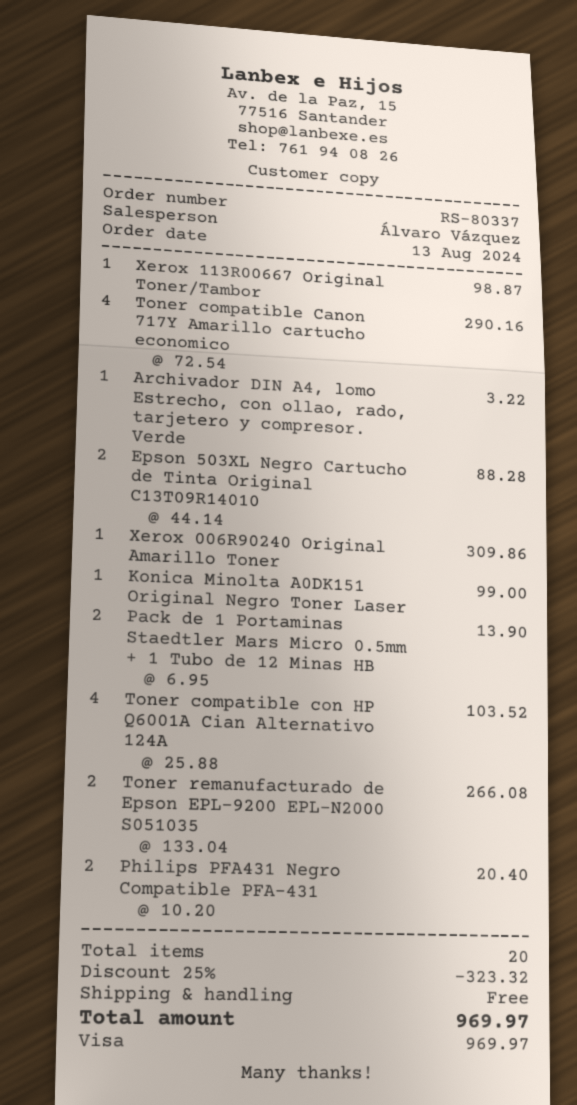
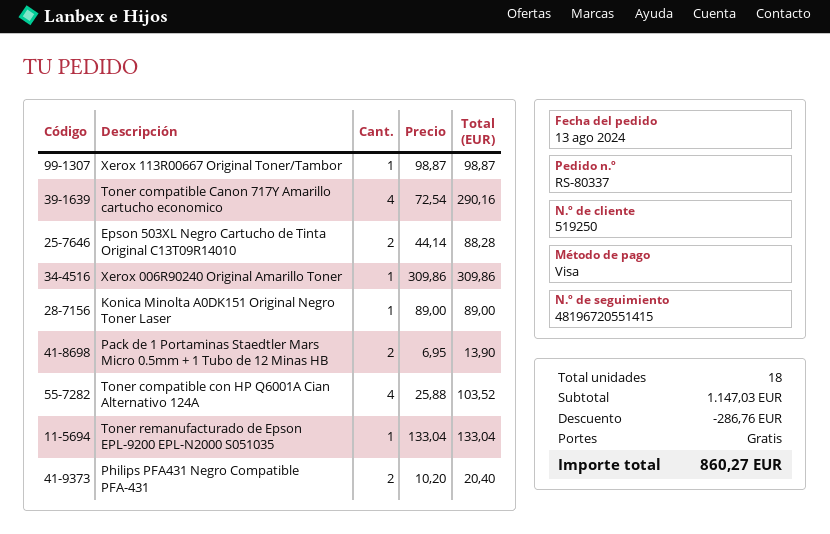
Archivador DIN A4, lomo Estrecho, con ollao, rado, tarjetero y compresor. Verde: 1 x 3.22 = 3.22 -> none
Konica Minolta A0DK151 Original Negro Toner Laser: 1 x 99.00 = 99.00 -> 1 x 89.00 = 89.00
Toner remanufacturado de Epson EPL-9200 EPL-N2000 S051035: 2 x 133.04 = 266.08 -> 1 x 133.04 = 133.04
total quantity: 20 -> 18
discount: 323.32 -> 286.76
total: 969.97 -> 860.27

